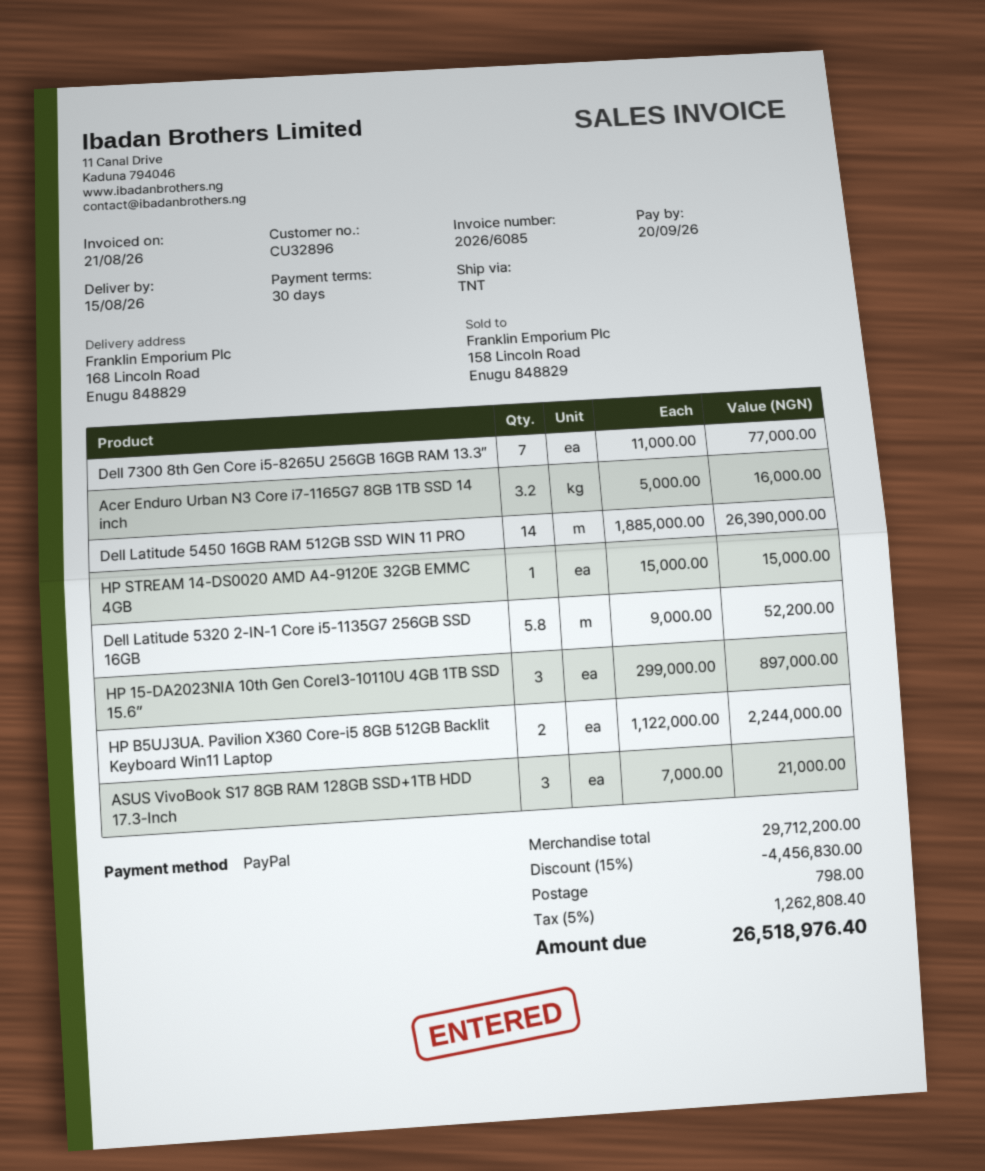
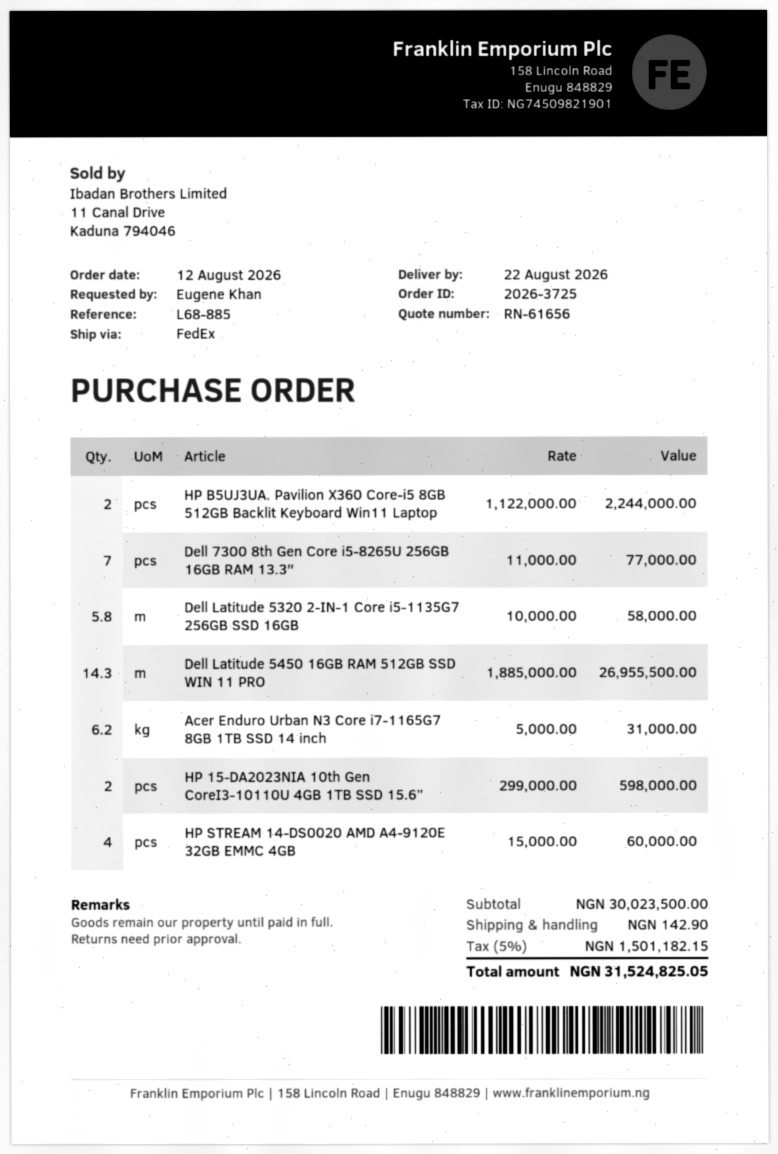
delivery date: 2026-08-15 -> 2026-08-22
shipping method: TNT -> FedEx
Acer Enduro Urban N3 Core i7-1165G7 8GB 1TB SSD 14 inch: 3.2 x 5000.00 = 16000.00 -> 6.2 x 5000.00 = 31000.00
Dell Latitude 5450 16GB RAM 512GB SSD WIN 11 PRO: 14 x 1885000.00 = 26390000.00 -> 14.3 x 1885000.00 = 26955500.00
HP STREAM 14-DS0020 AMD A4-9120E 32GB EMMC 4GB: 1 x 15000.00 = 15000.00 -> 4 x 15000.00 = 60000.00
Dell Latitude 5320 2-IN-1 Core i5-1135G7 256GB SSD 16GB: 5.8 x 9000.00 = 52200.00 -> 5.8 x 10000.00 = 58000.00
HP 15-DA2023NIA 10th Gen CoreI3-10110U 4GB 1TB SSD 15.6”: 3 x 299000.00 = 897000.00 -> 2 x 299000.00 = 598000.00
ASUS VivoBook S17 8GB RAM 128GB SSD+1TB HDD 17.3-Inch: 3 x 7000.00 = 21000.00 -> none
subtotal: 29712200.00 -> 30023500.00
discount: 15% = 4456830.00 -> none
shipping: 798.00 -> 142.90
tax: 5% = 1262808.40 -> 5% = 1501182.15
total: 26518976.40 -> 31524825.05

